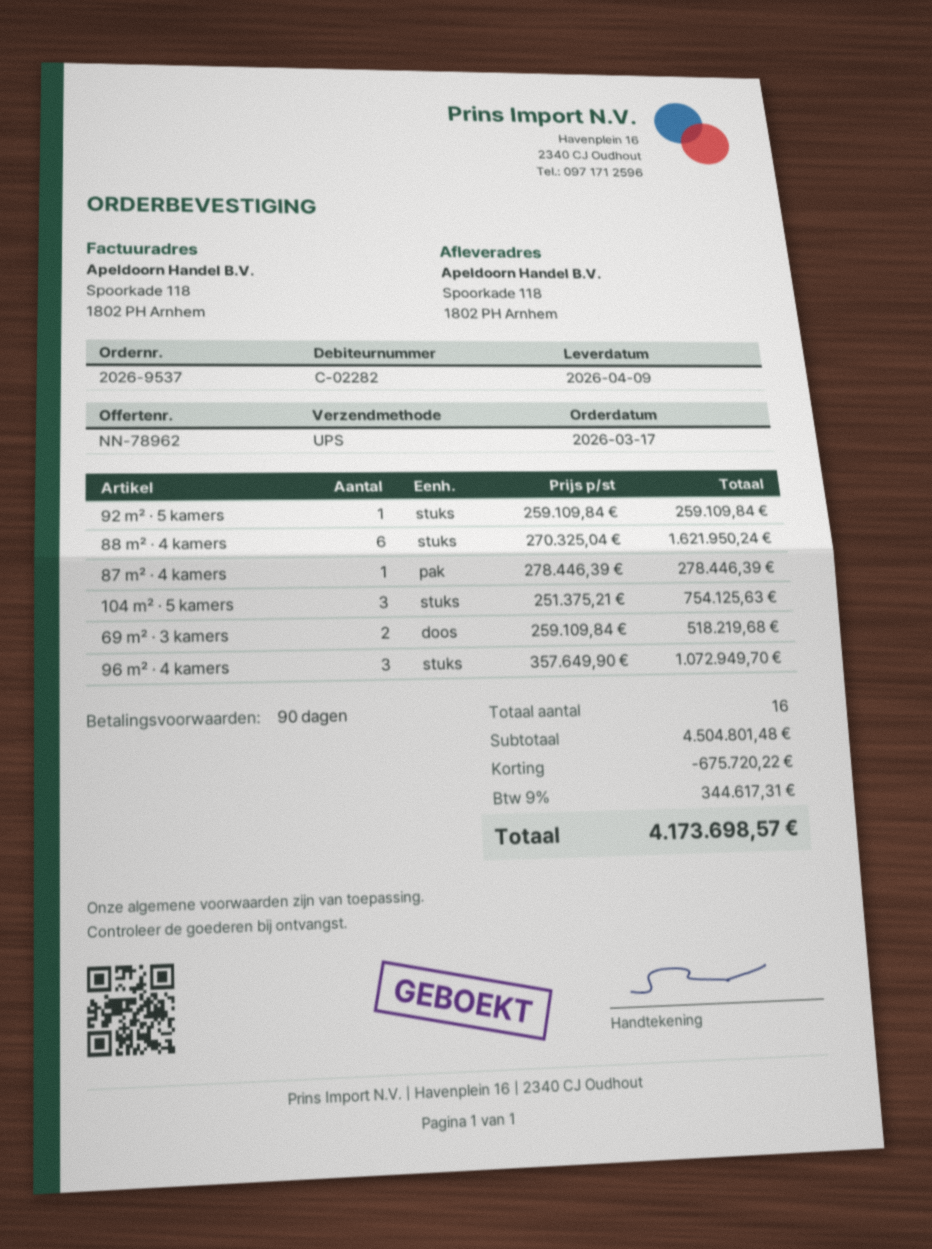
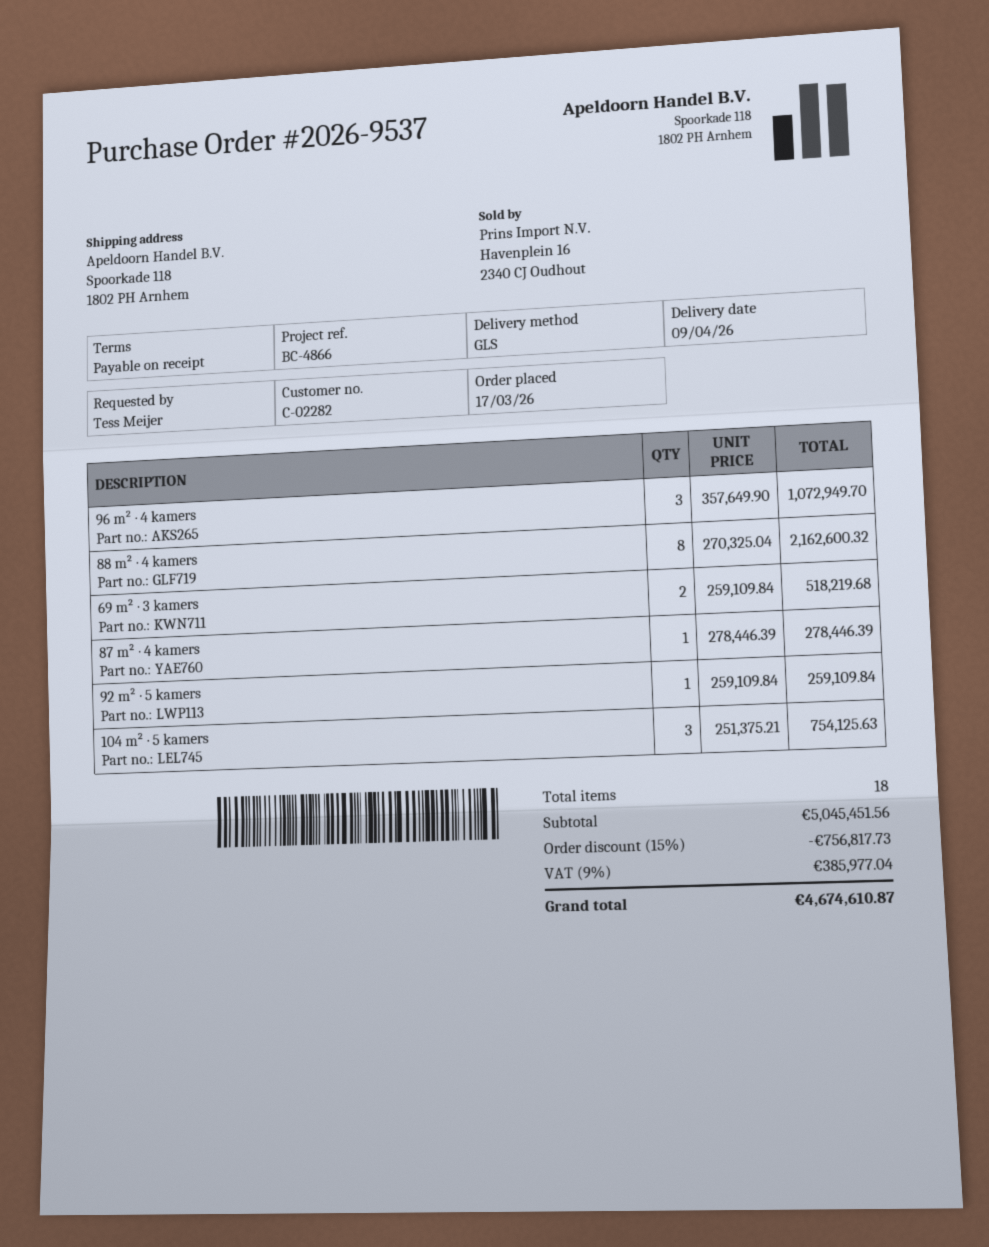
payment terms: 90 days -> on receipt
shipping method: UPS -> GLS
88 m² · 4 kamers: 6 x 270325.04 = 1621950.24 -> 8 x 270325.04 = 2162600.32
total quantity: 16 -> 18
subtotal: 4504801.48 -> 5045451.56
discount: 675720.22 -> 756817.73
tax: 9% = 344617.31 -> 9% = 385977.04
total: 4173698.57 -> 4674610.87

